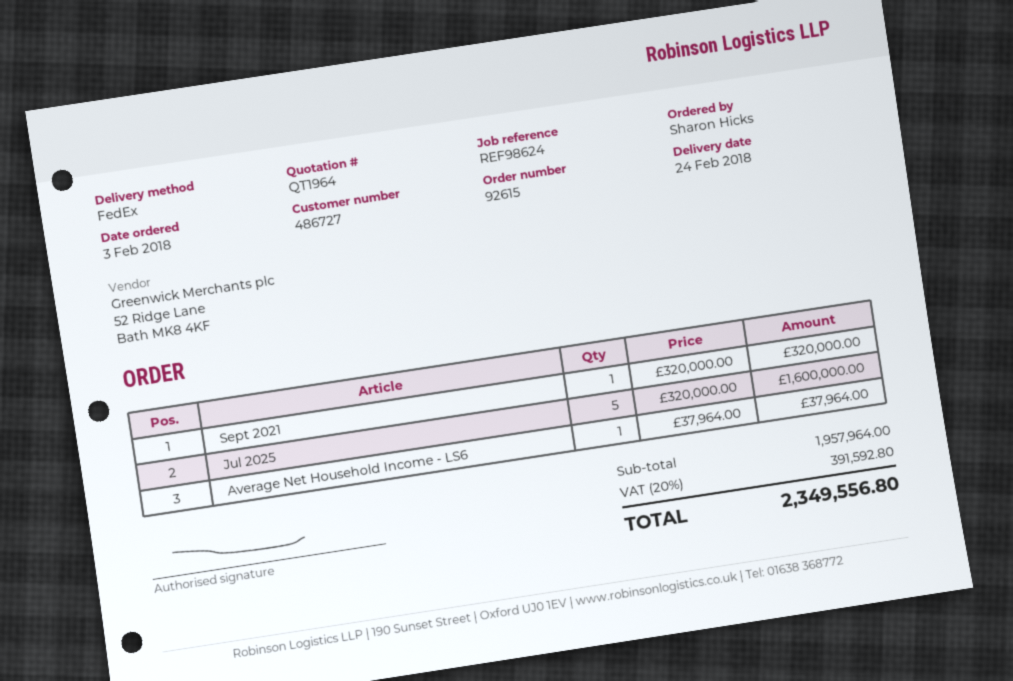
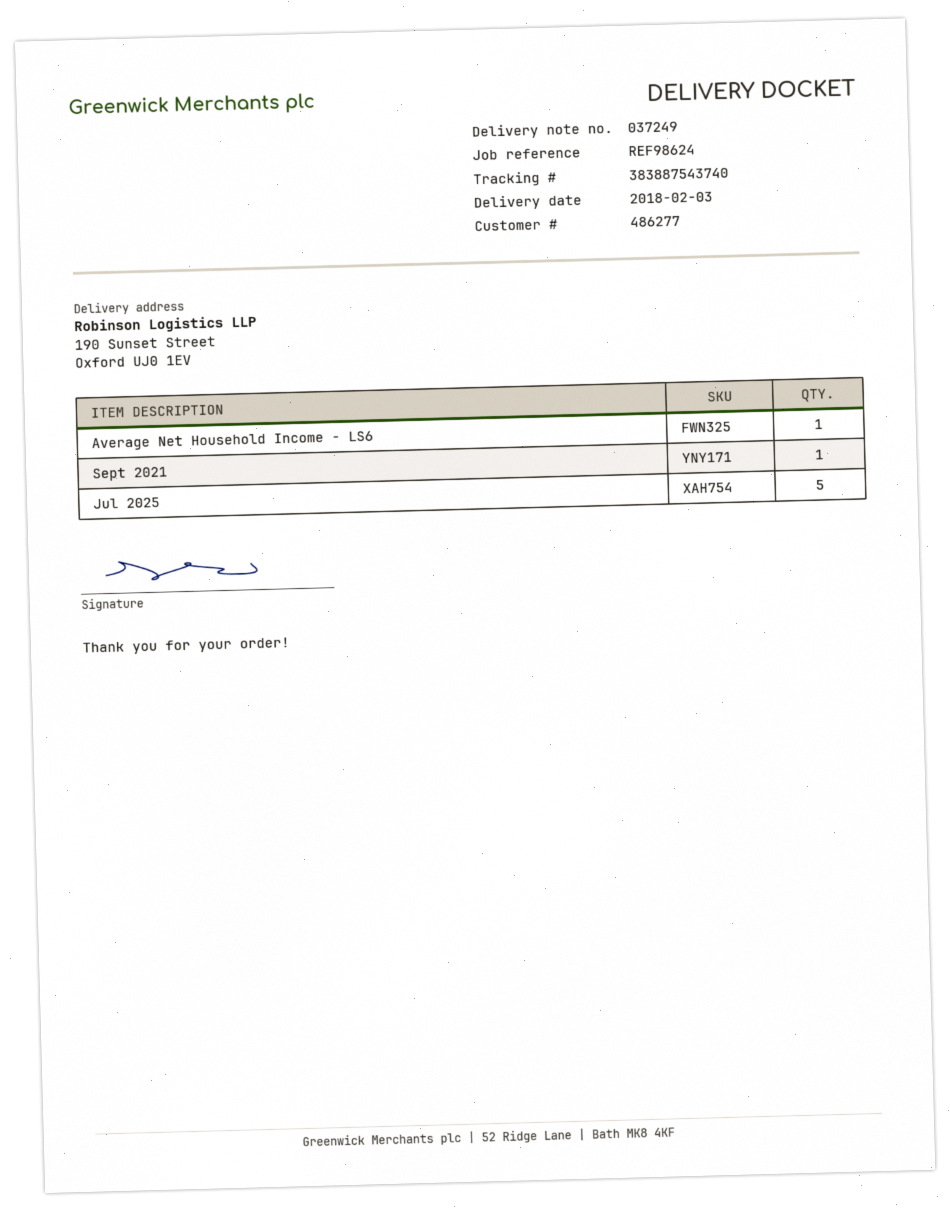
delivery date: 2018-02-24 -> 2018-02-03
customer number: 486727 -> 486277

